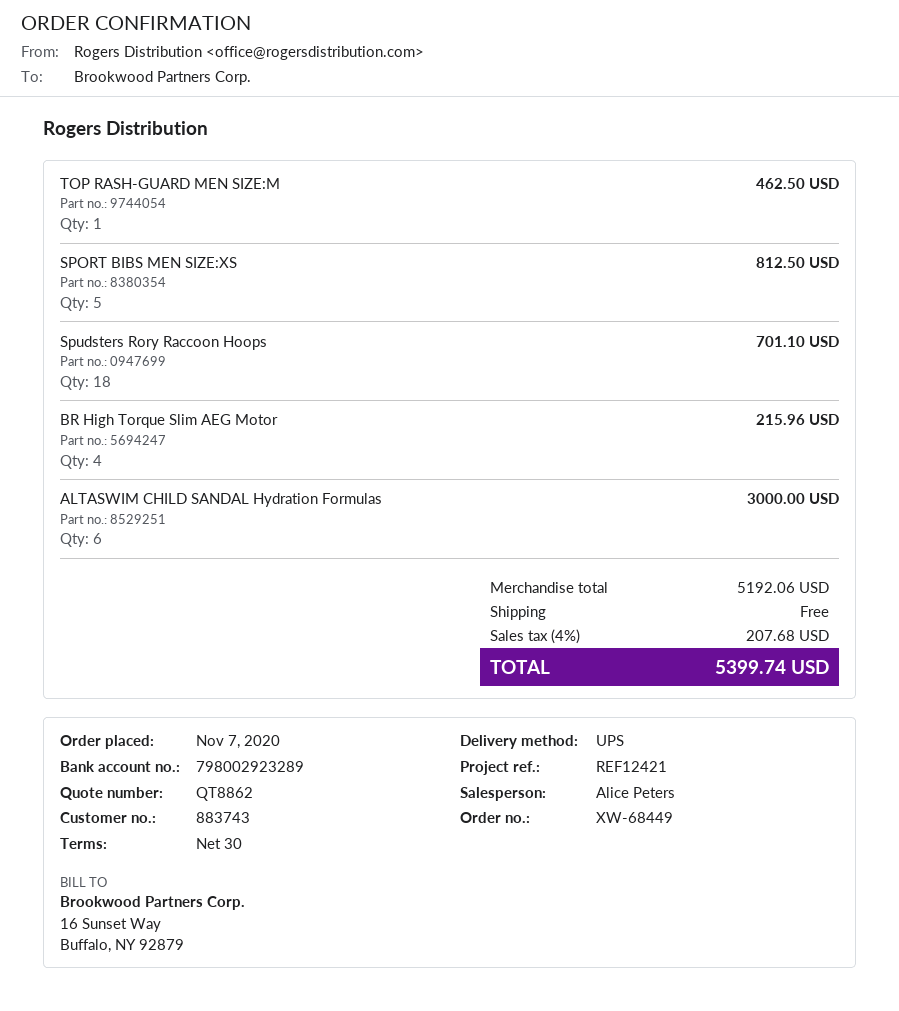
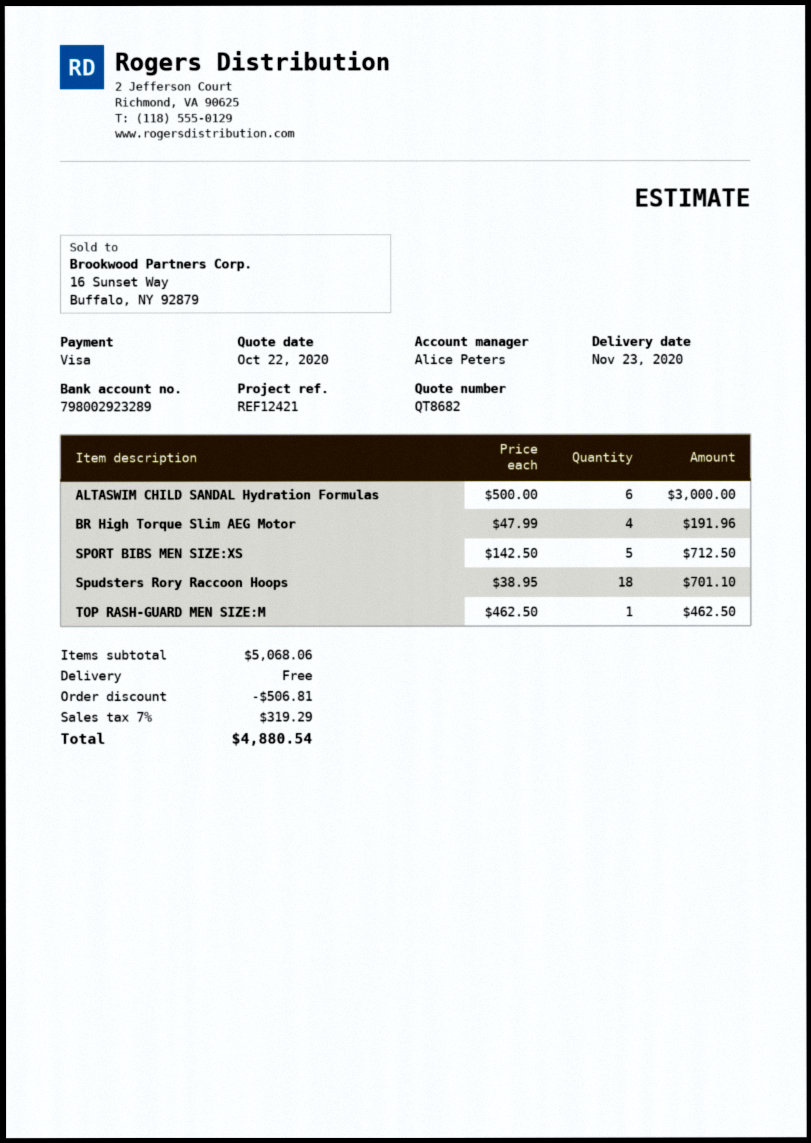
quote number: QT8862 -> QT8682
SPORT BIBS MEN SIZE:XS: 5 for 812.50 -> 5 for 712.50
BR High Torque Slim AEG Motor: 4 for 215.96 -> 4 for 191.96
subtotal: 5192.06 -> 5068.06
discount: none -> 506.81
tax: 4% = 207.68 -> 7% = 319.29
total: 5399.74 -> 4880.54

